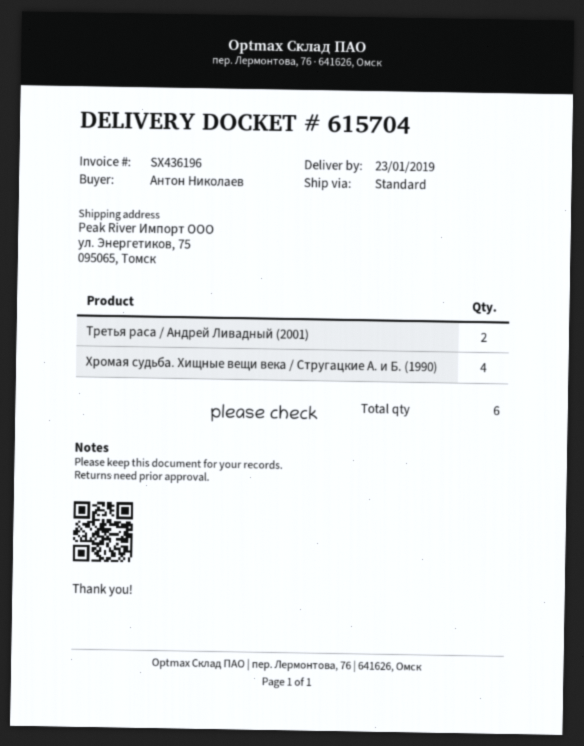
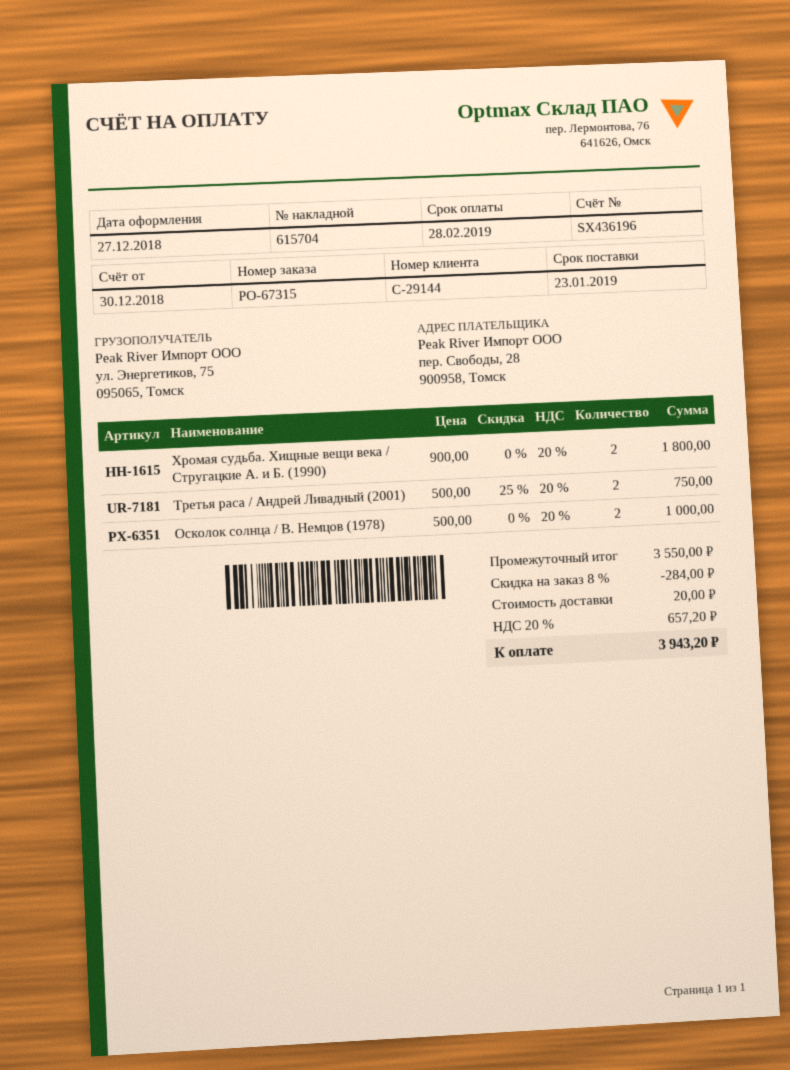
Хромая судьба. Хищные вещи века / Стругацкие А. и Б. (1990): 4 -> 2
Осколок солнца / В. Немцов (1978): none -> 2

